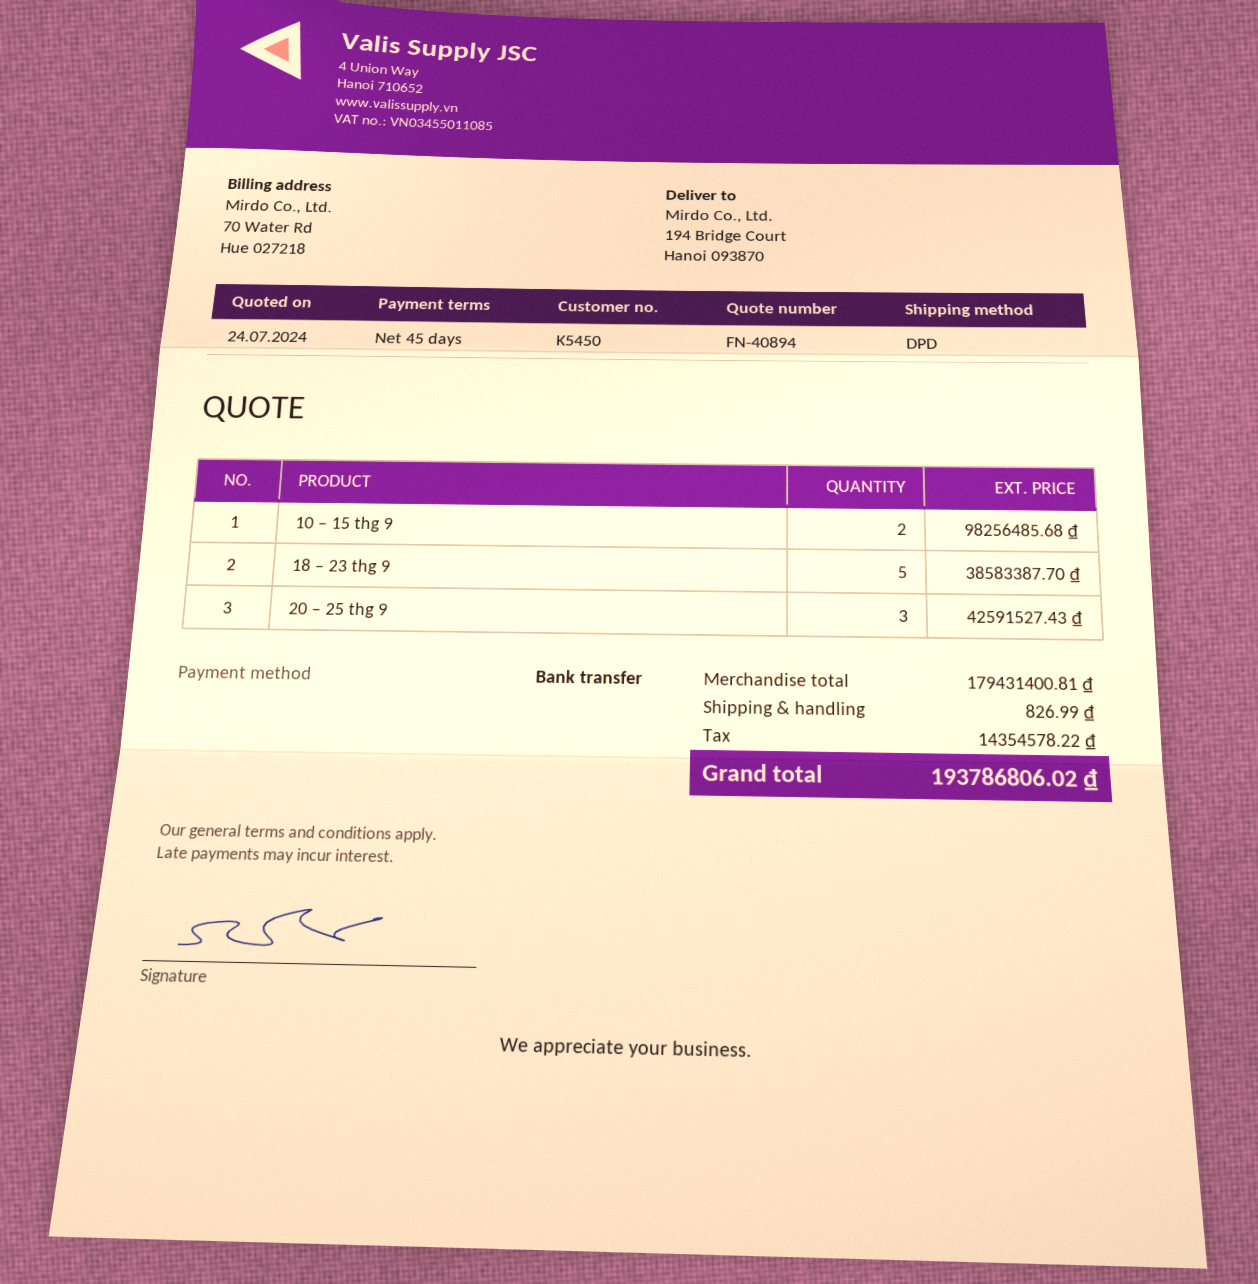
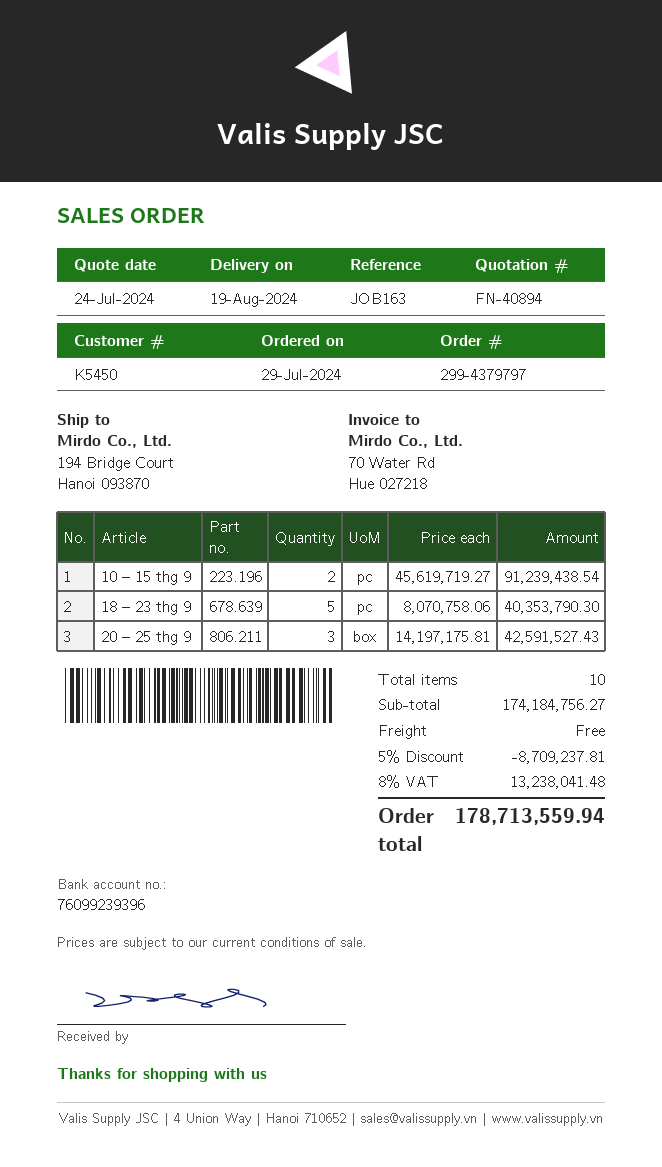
10 – 15 thg 9: 2 for 98256485.68 -> 2 for 91239438.54
18 – 23 thg 9: 5 for 38583387.70 -> 5 for 40353790.30
subtotal: 179431400.81 -> 174184756.27
discount: none -> 5% = 8709237.81
shipping: 826.99 -> 0.00
tax: 14354578.22 -> 13238041.48
total: 193786806.02 -> 178713559.94

